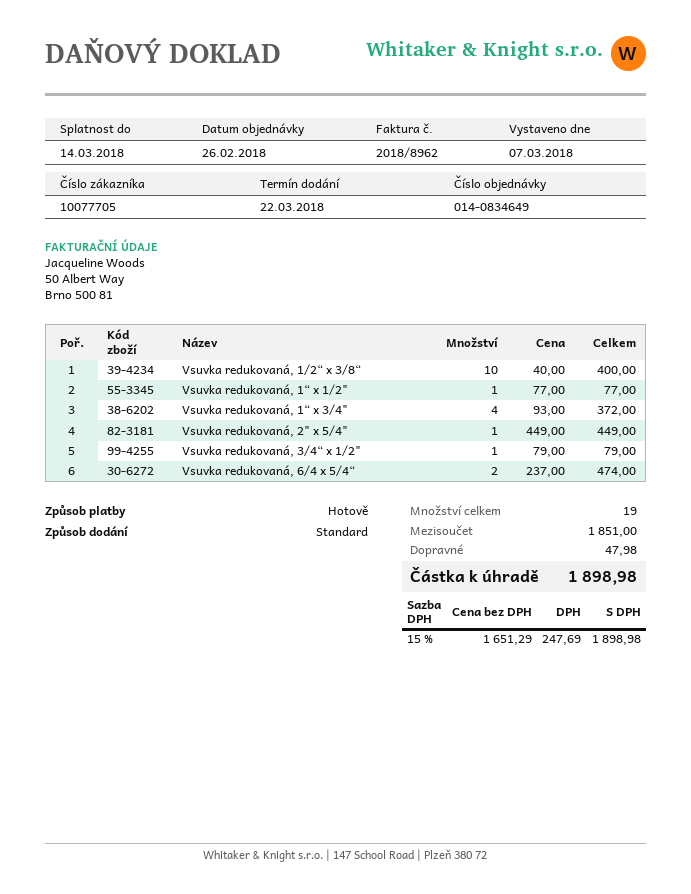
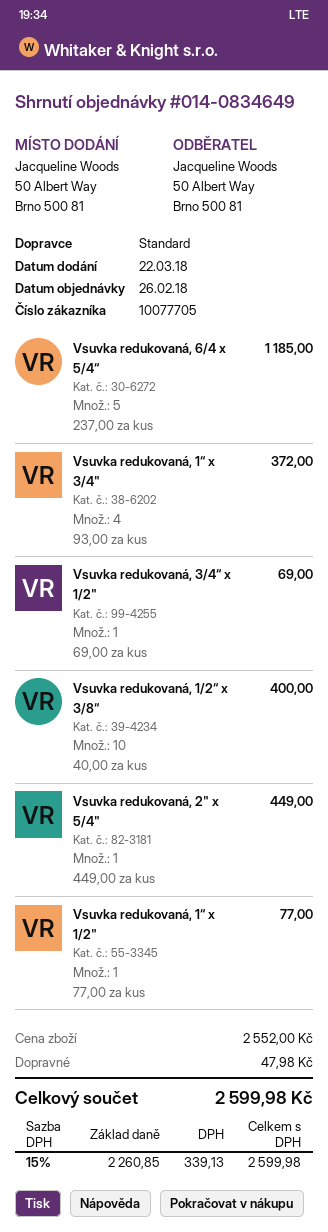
Vsuvka redukovaná, 3/4“ x 1/2": 1 x 79.00 = 79.00 -> 1 x 69.00 = 69.00
Vsuvka redukovaná, 6/4 x 5/4“: 2 x 237.00 = 474.00 -> 5 x 237.00 = 1185.00
subtotal: 1851.00 -> 2552.00
net: 1651.29 -> 2260.85
tax: 15% = 247.69 -> 15% = 339.13
total: 1898.98 -> 2599.98

